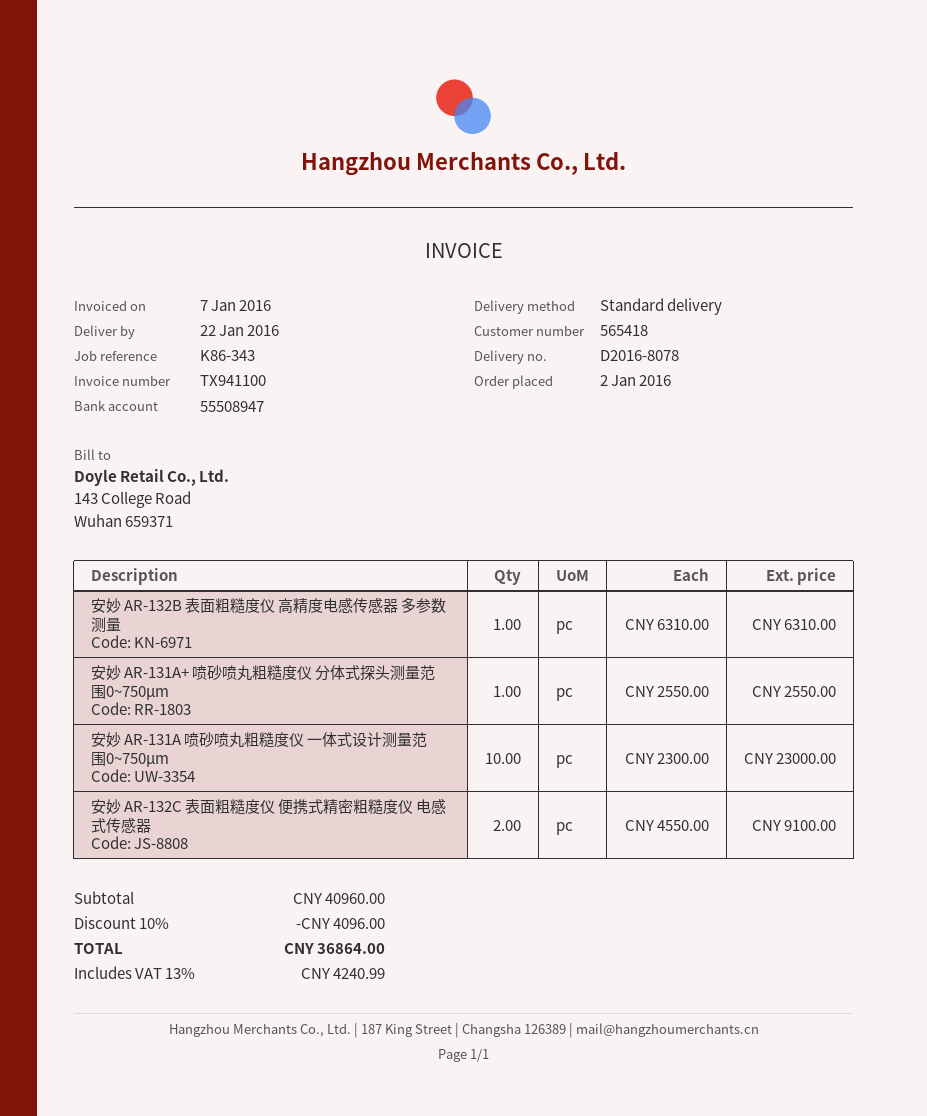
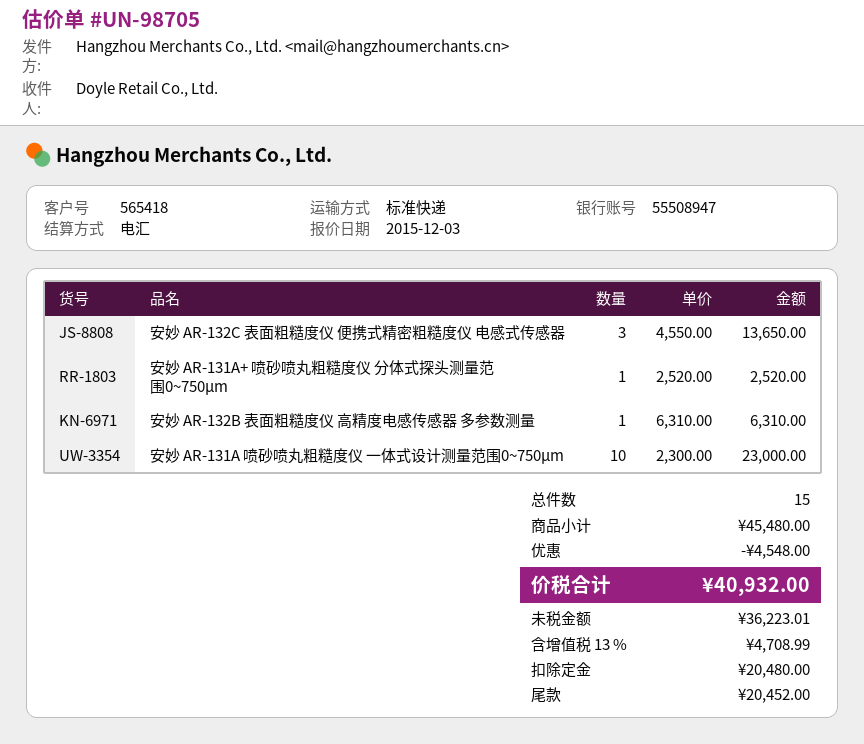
安妙 AR-131A+ 喷砂喷丸粗糙度仪 分体式探头测量范围0~750μm: 1 x 2550.00 = 2550.00 -> 1 x 2520.00 = 2520.00
安妙 AR-132C 表面粗糙度仪 便携式精密粗糙度仪 电感式传感器: 2 x 4550.00 = 9100.00 -> 3 x 4550.00 = 13650.00
subtotal: 40960.00 -> 45480.00
discount: 4096.00 -> 4548.00
tax: 13% = 4240.99 -> 13% = 4708.99
total: 36864.00 -> 40932.00

